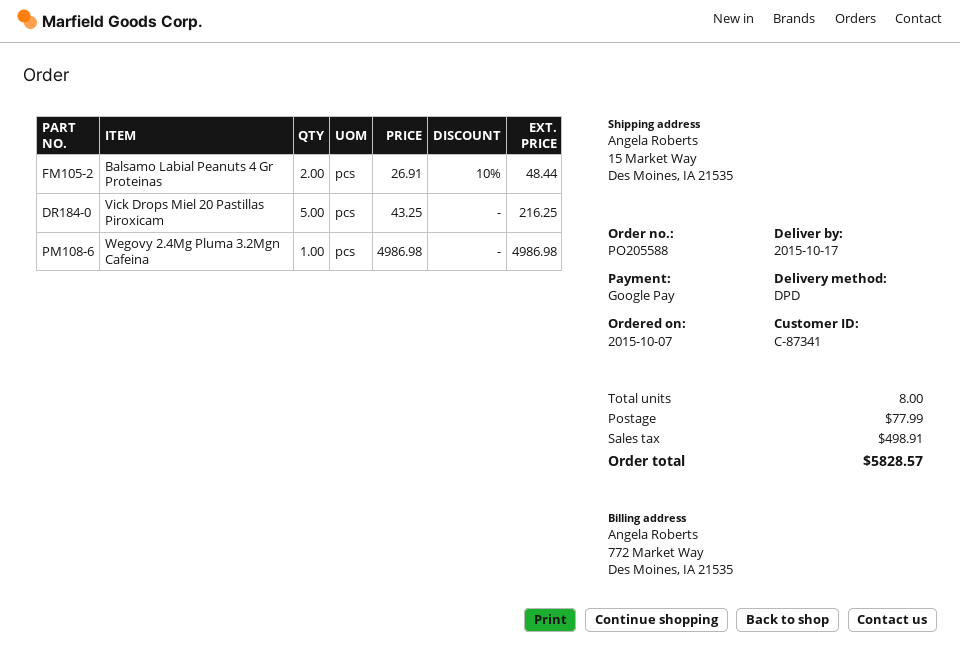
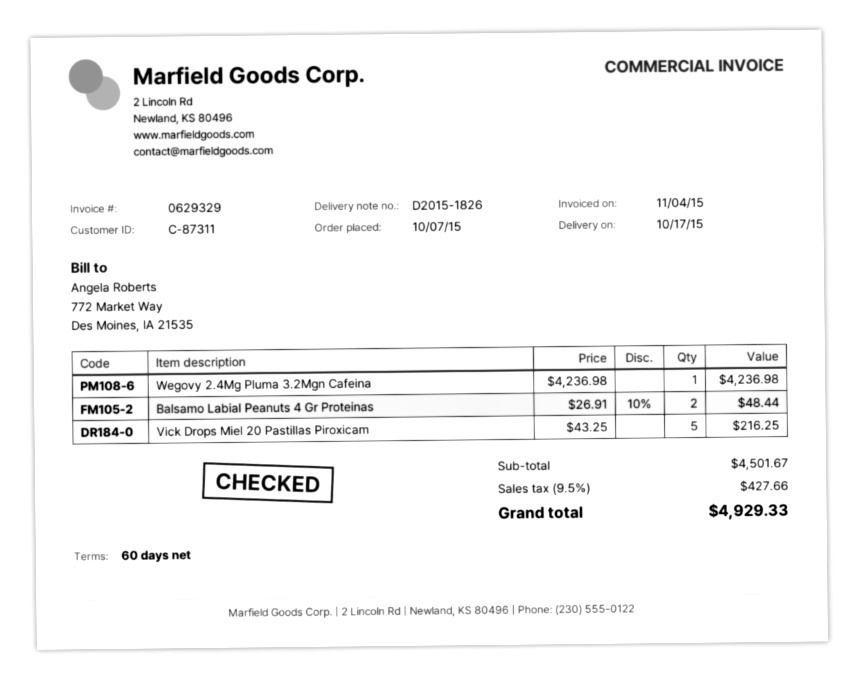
customer number: C-87341 -> C-87311
Wegovy 2.4Mg Pluma 3.2Mgn Cafeina: 1 x 4986.98 = 4986.98 -> 1 x 4236.98 = 4236.98
shipping: 77.99 -> none
tax: 498.91 -> 427.66
total: 5828.57 -> 4929.33

